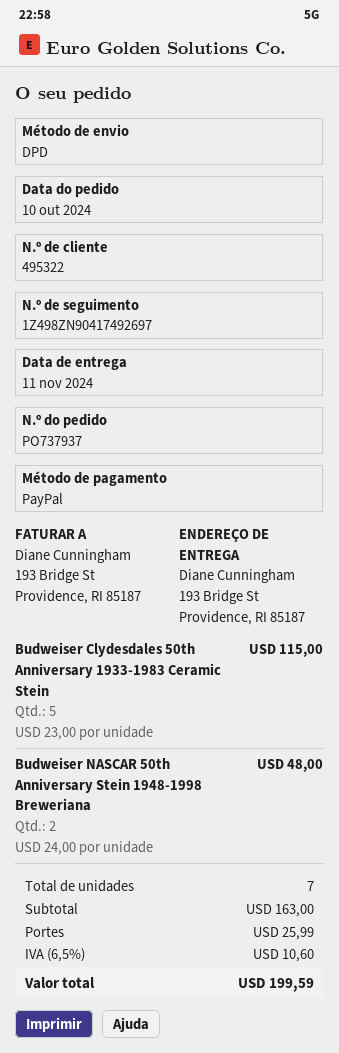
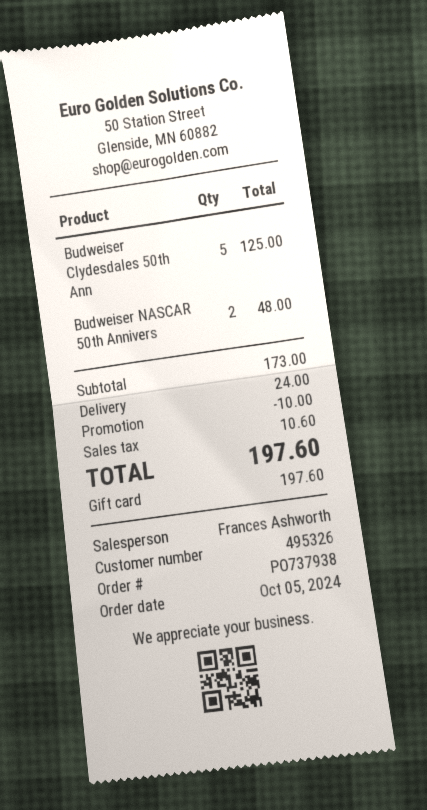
order number: PO737937 -> PO737938
order date: 2024-10-10 -> 2024-10-05
customer number: 495322 -> 495326
payment method: PayPal -> gift card
Budweiser Clydesdales 50th Anniversary 1933-1983 Ceramic Stein: 5 for 115.00 -> 5 for 125.00
subtotal: 163.00 -> 173.00
discount: none -> 10.00
shipping: 25.99 -> 24.00
total: 199.59 -> 197.60

